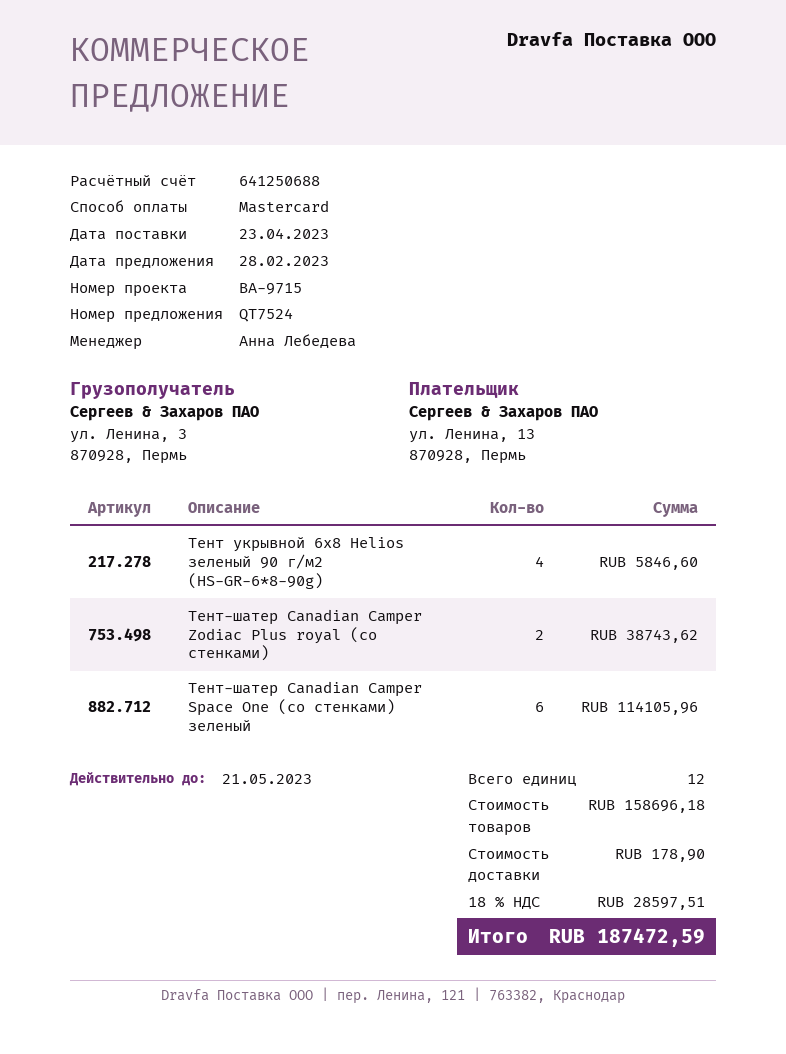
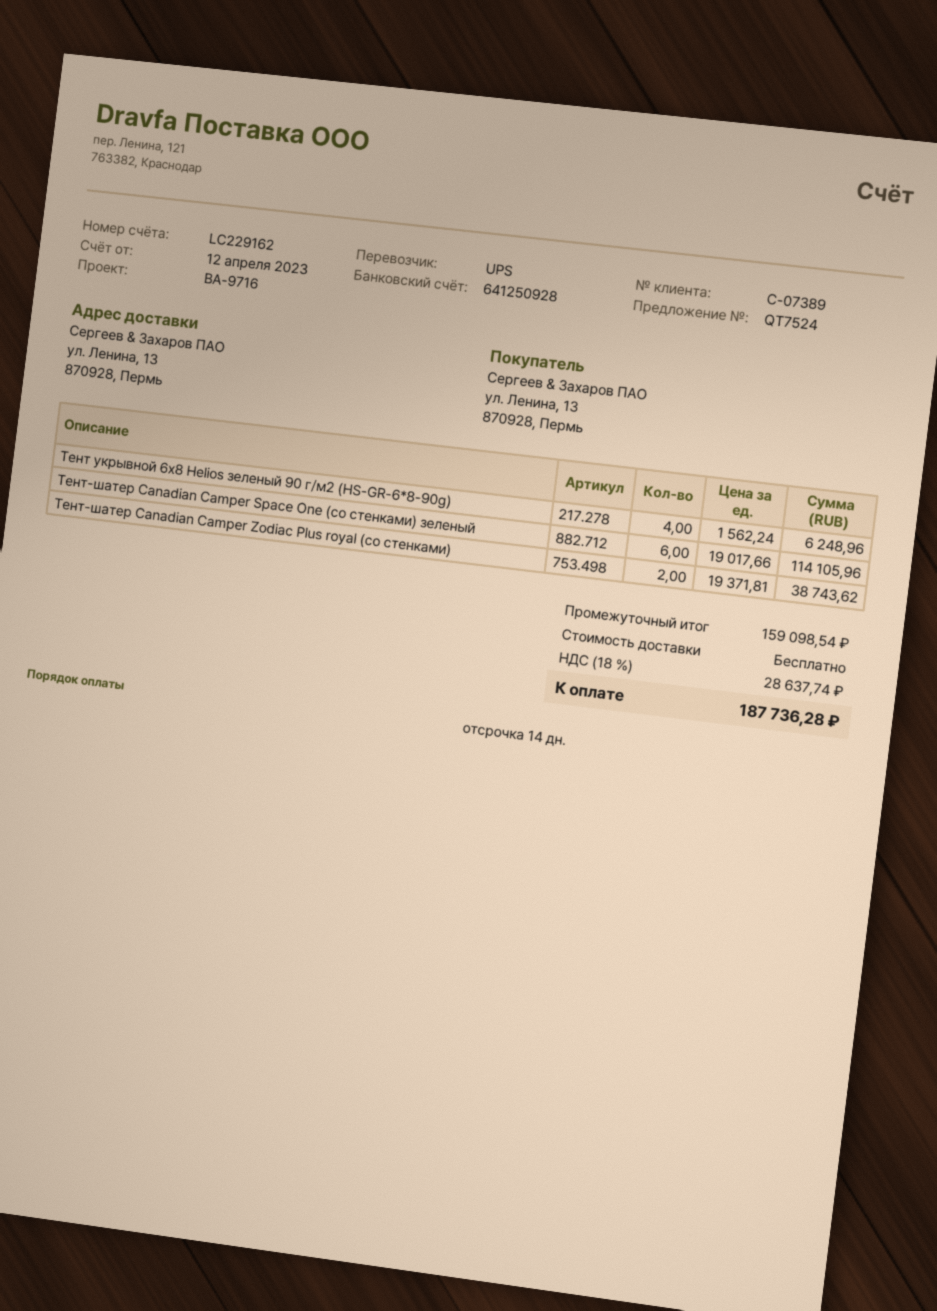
reference: BA-9715 -> BA-9716
bank account: 641250688 -> 641250928
ship to: ул. Ленина, 3, 870928, Пермь -> ул. Ленина, 13, 870928, Пермь
Тент укрывной 6x8 Helios зеленый 90 г/м2 (HS-GR-6*8-90g): 4 for 5846.60 -> 4 for 6248.96
subtotal: 158696.18 -> 159098.54
shipping: 178.90 -> 0.00
tax: 18% = 28597.51 -> 18% = 28637.74
total: 187472.59 -> 187736.28

